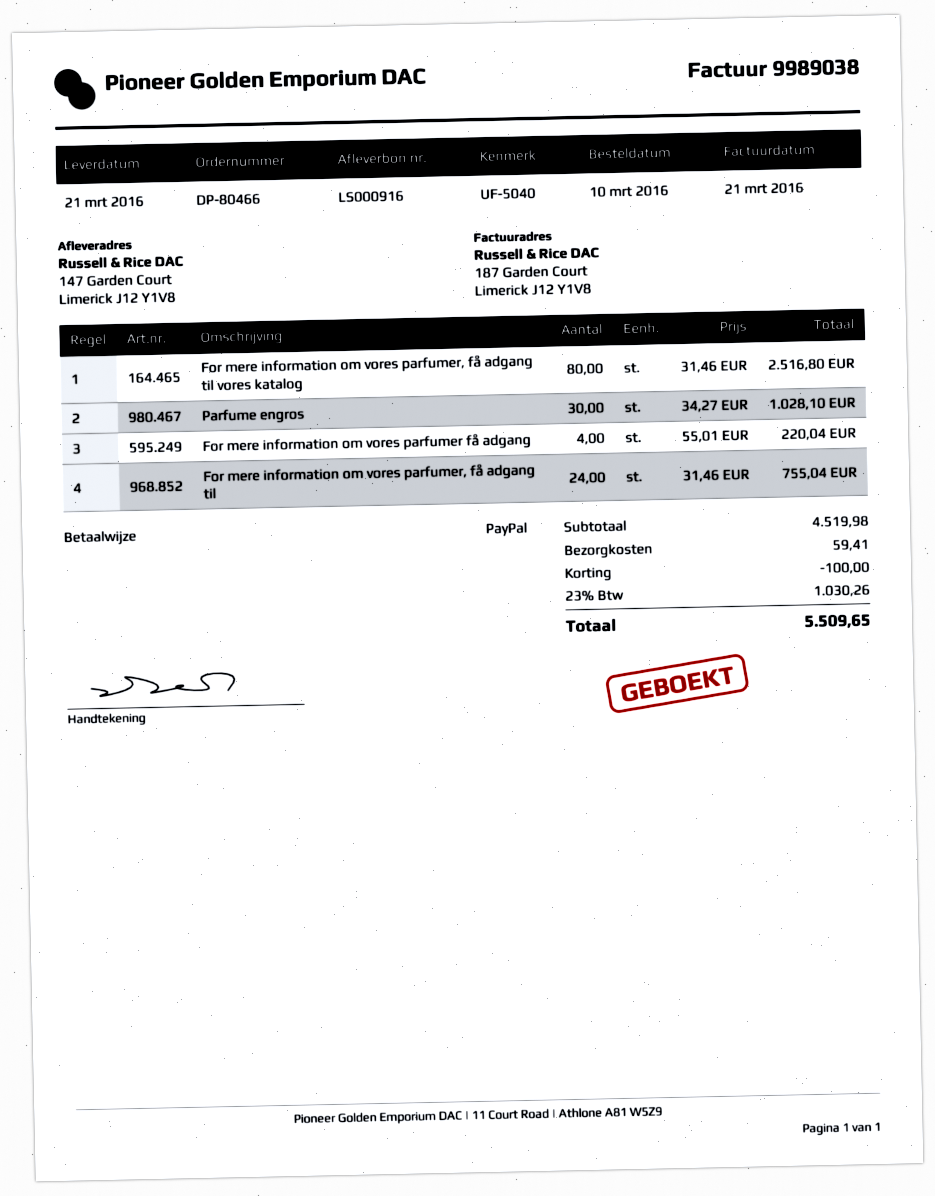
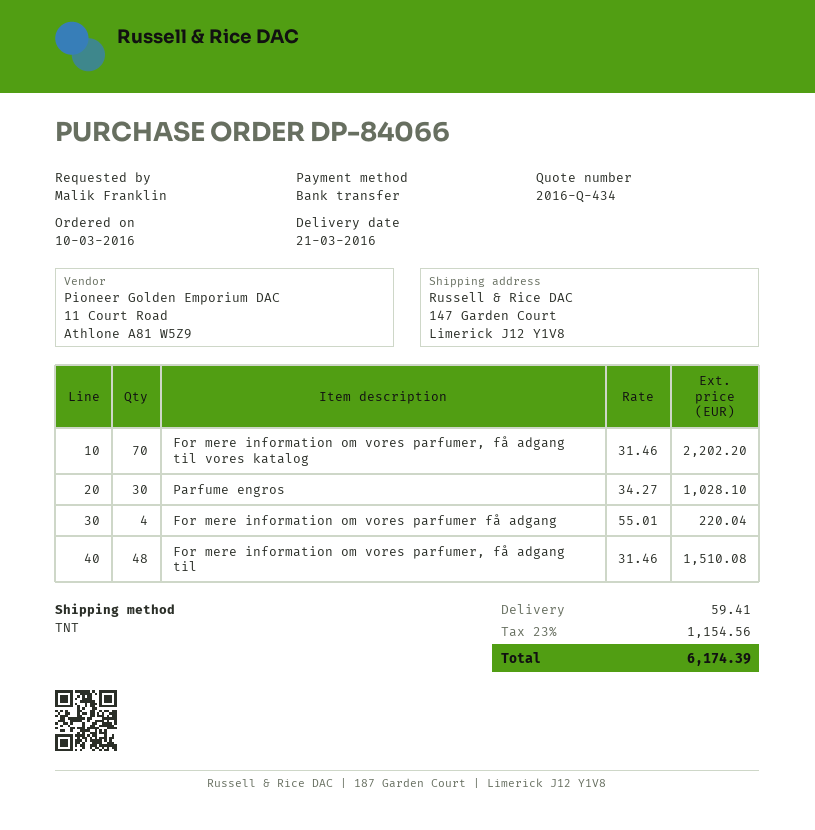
order number: DP-80466 -> DP-84066
payment method: PayPal -> bank transfer
For mere information om vores parfumer, få adgang til vores katalog: 80 x 31.46 = 2516.80 -> 70 x 31.46 = 2202.20
For mere information om vores parfumer, få adgang til: 24 x 31.46 = 755.04 -> 48 x 31.46 = 1510.08
discount: 100.00 -> none
tax: 23% = 1030.26 -> 23% = 1154.56
total: 5509.65 -> 6174.39

